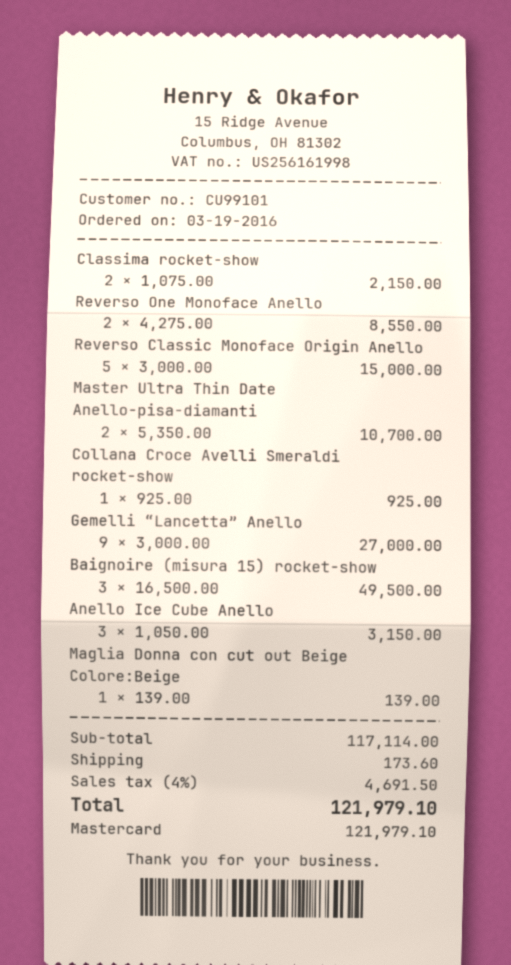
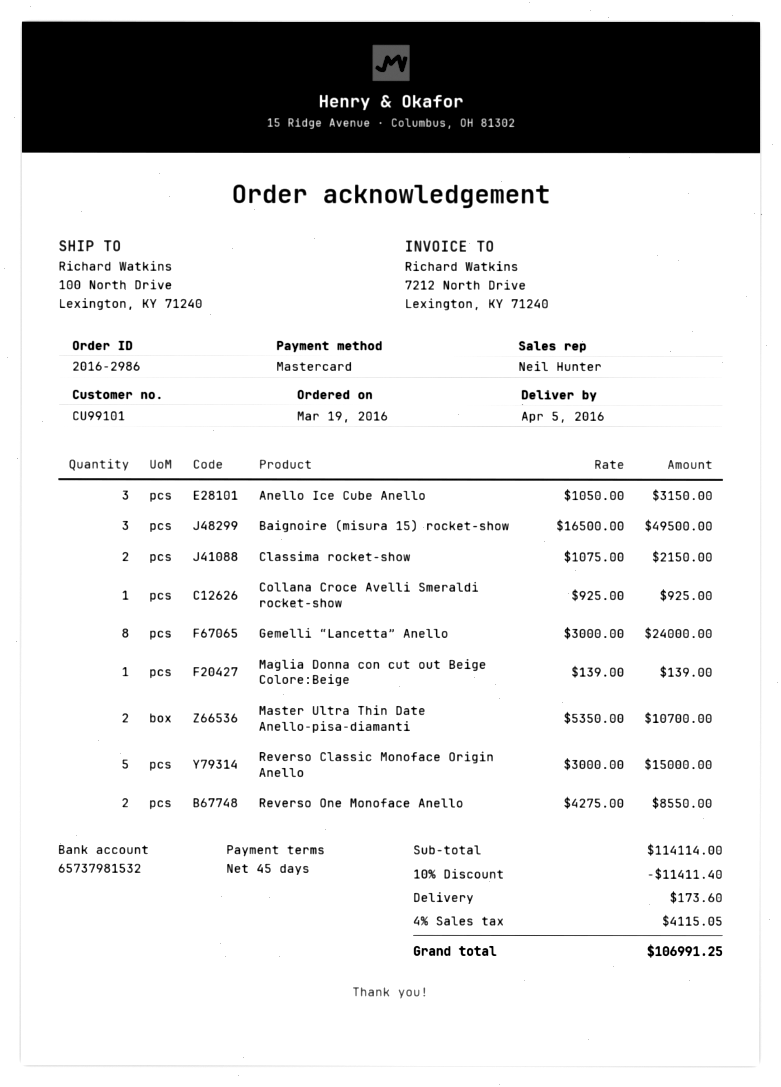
Gemelli “Lancetta” Anello: 9 x 3000.00 = 27000.00 -> 8 x 3000.00 = 24000.00
subtotal: 117114.00 -> 114114.00
discount: none -> 10% = 11411.40
tax: 4% = 4691.50 -> 4% = 4115.05
total: 121979.10 -> 106991.25

